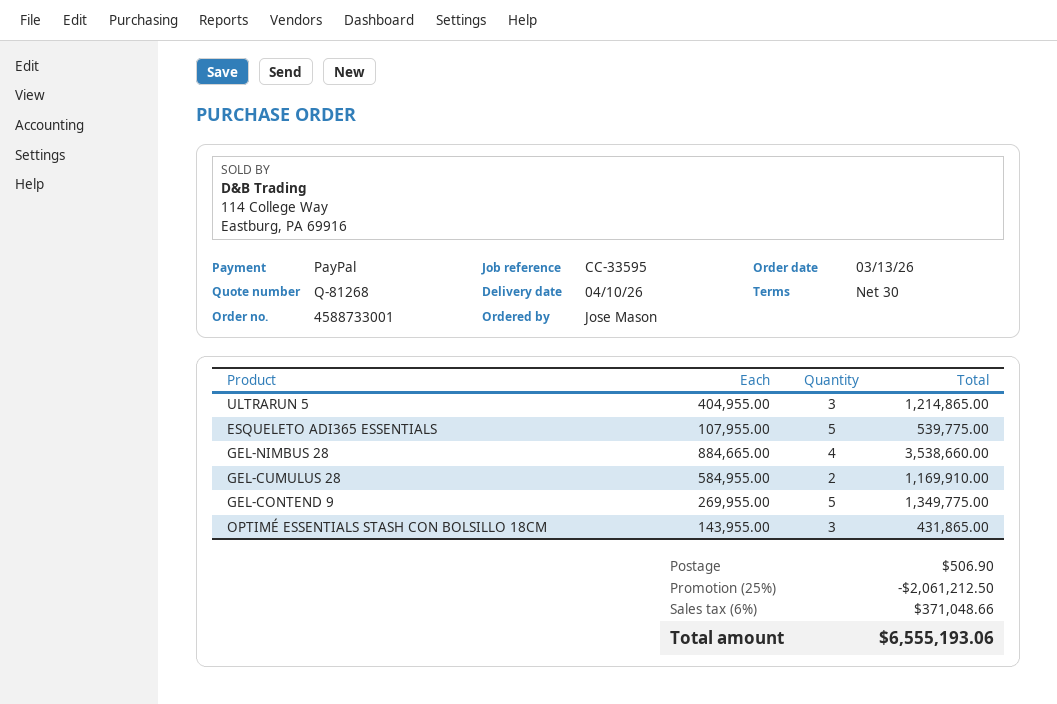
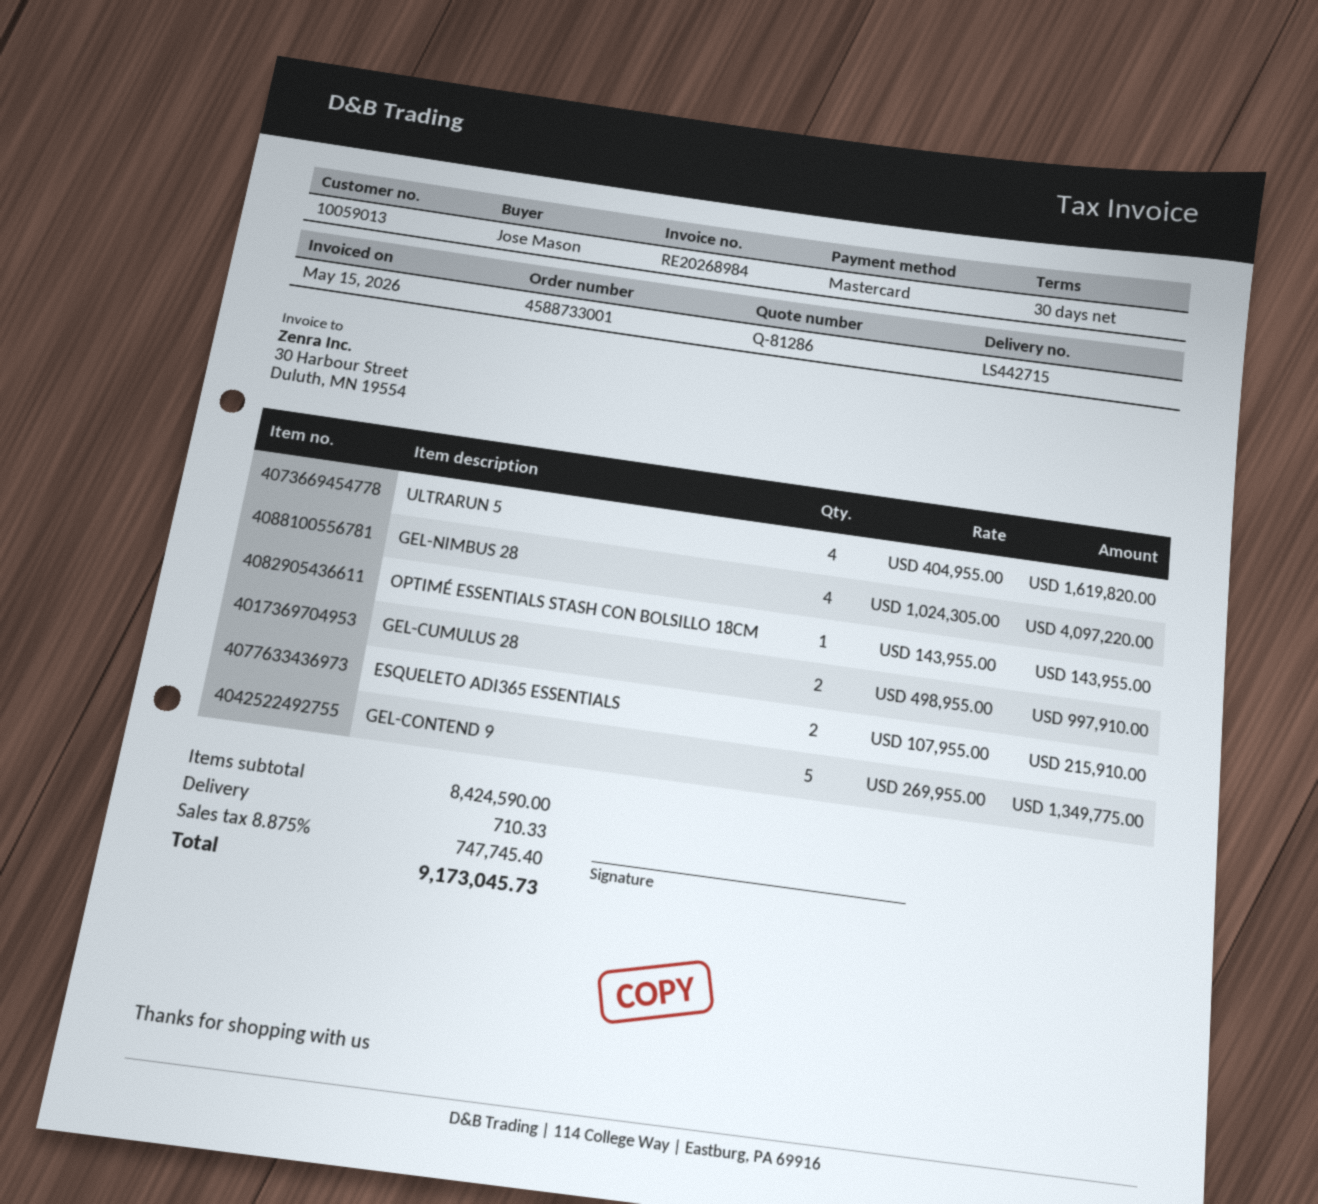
quote number: Q-81268 -> Q-81286
payment method: PayPal -> Mastercard
ULTRARUN 5: 3 x 404955.00 = 1214865.00 -> 4 x 404955.00 = 1619820.00
ESQUELETO ADI365 ESSENTIALS: 5 x 107955.00 = 539775.00 -> 2 x 107955.00 = 215910.00
GEL-NIMBUS 28: 4 x 884665.00 = 3538660.00 -> 4 x 1024305.00 = 4097220.00
GEL-CUMULUS 28: 2 x 584955.00 = 1169910.00 -> 2 x 498955.00 = 997910.00
OPTIMÉ ESSENTIALS STASH CON BOLSILLO 18CM: 3 x 143955.00 = 431865.00 -> 1 x 143955.00 = 143955.00
discount: 25% = 2061212.50 -> none
shipping: 506.90 -> 710.33
tax: 6% = 371048.66 -> 8.875% = 747745.40
total: 6555193.06 -> 9173045.73

